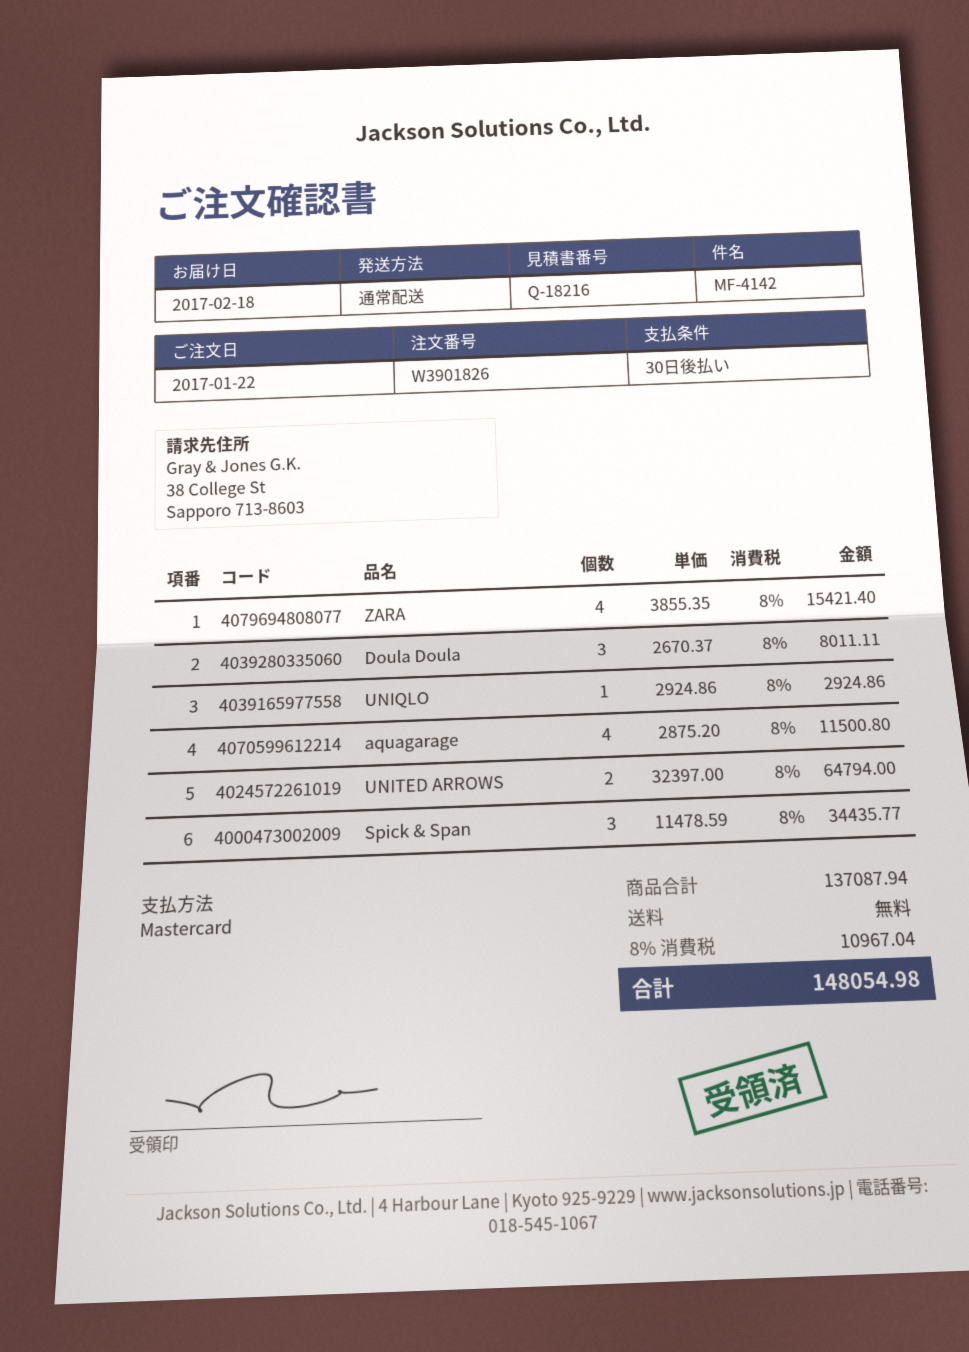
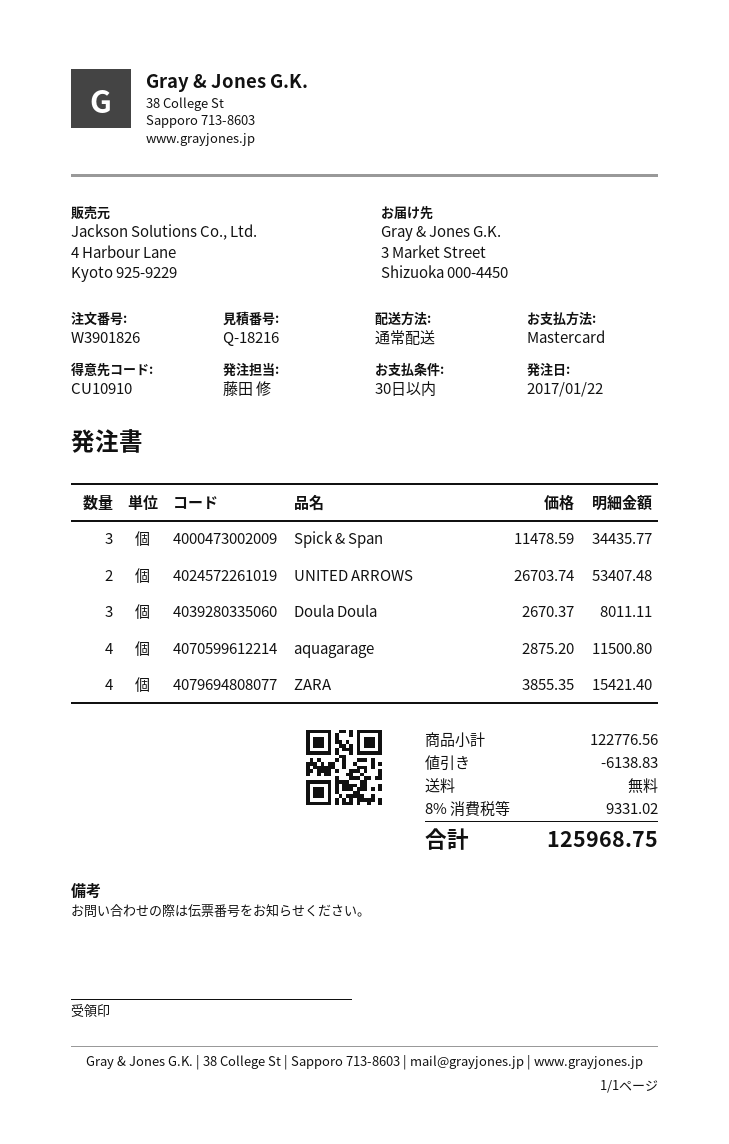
UNIQLO: 1 x 2924.86 = 2924.86 -> none
UNITED ARROWS: 2 x 32397.00 = 64794.00 -> 2 x 26703.74 = 53407.48
subtotal: 137087.94 -> 122776.56
discount: none -> 6138.83
tax: 8% = 10967.04 -> 8% = 9331.02
total: 148054.98 -> 125968.75

